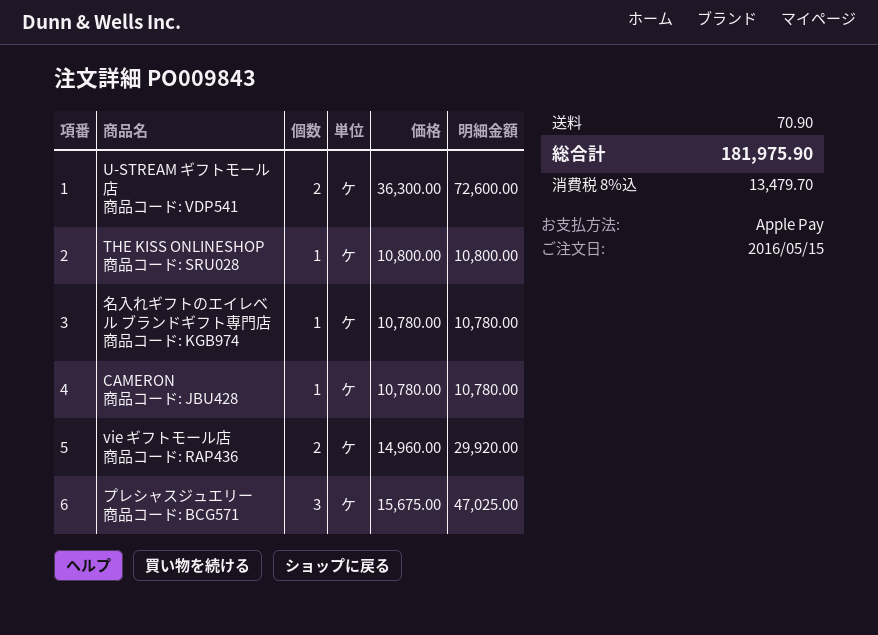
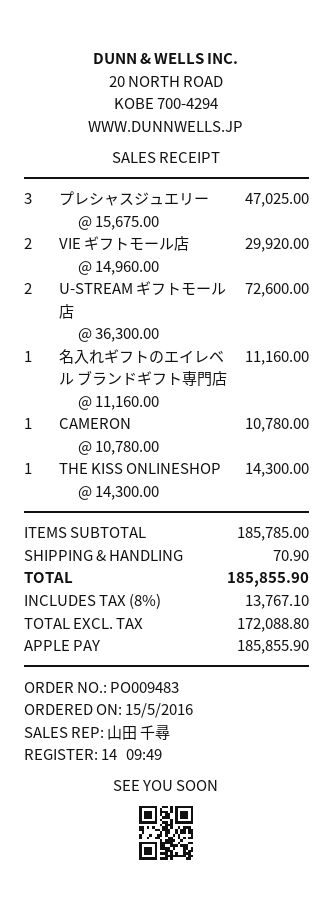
order number: PO009843 -> PO009483
THE KISS ONLINESHOP: 1 x 10800.00 = 10800.00 -> 1 x 14300.00 = 14300.00
名入れギフトのエイレベル ブランドギフト専門店: 1 x 10780.00 = 10780.00 -> 1 x 11160.00 = 11160.00
tax: 8% = 13479.70 -> 8% = 13767.10
total: 181975.90 -> 185855.90

